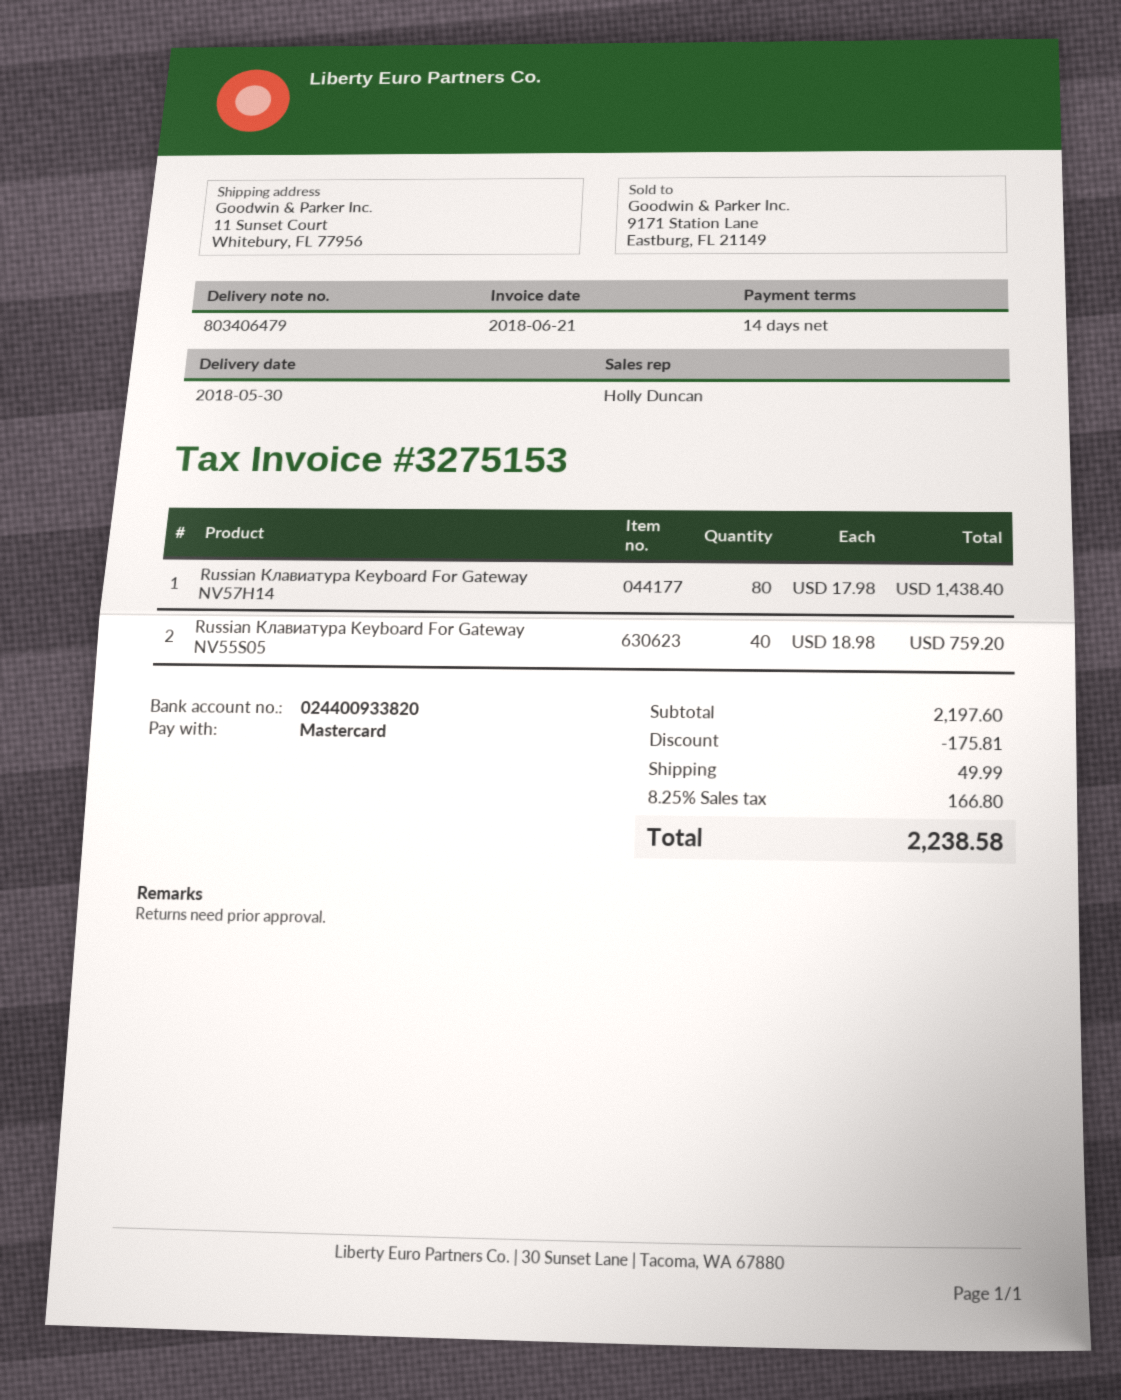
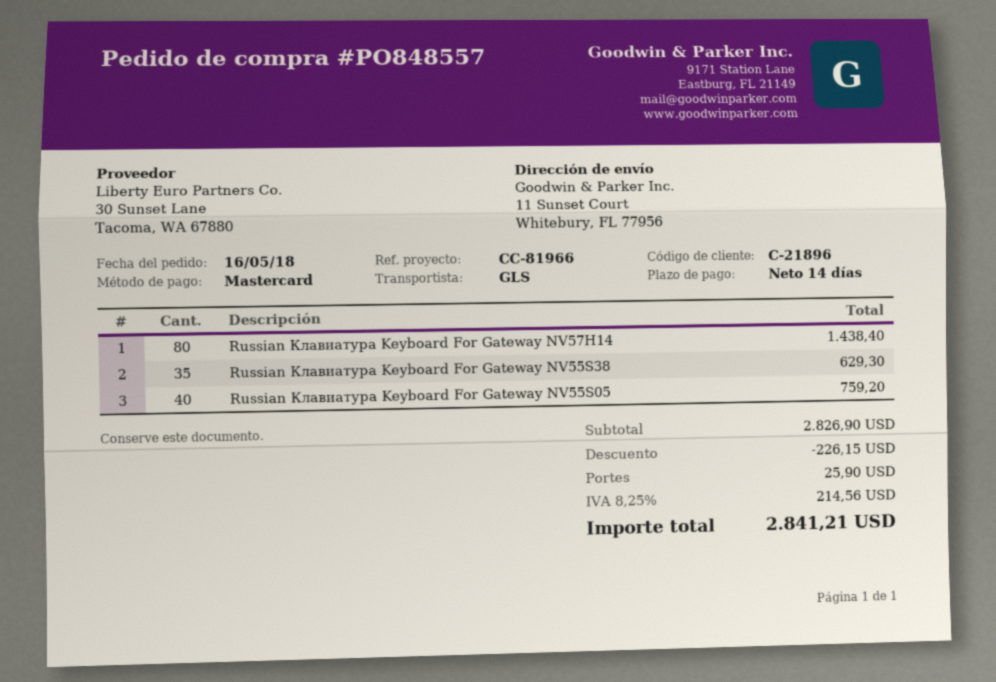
Russian Клавиатура Keyboard For Gateway NV55S38: none -> 35 for 629.30
subtotal: 2197.60 -> 2826.90
discount: 175.81 -> 226.15
shipping: 49.99 -> 25.90
tax: 8.25% = 166.80 -> 8.25% = 214.56
total: 2238.58 -> 2841.21

